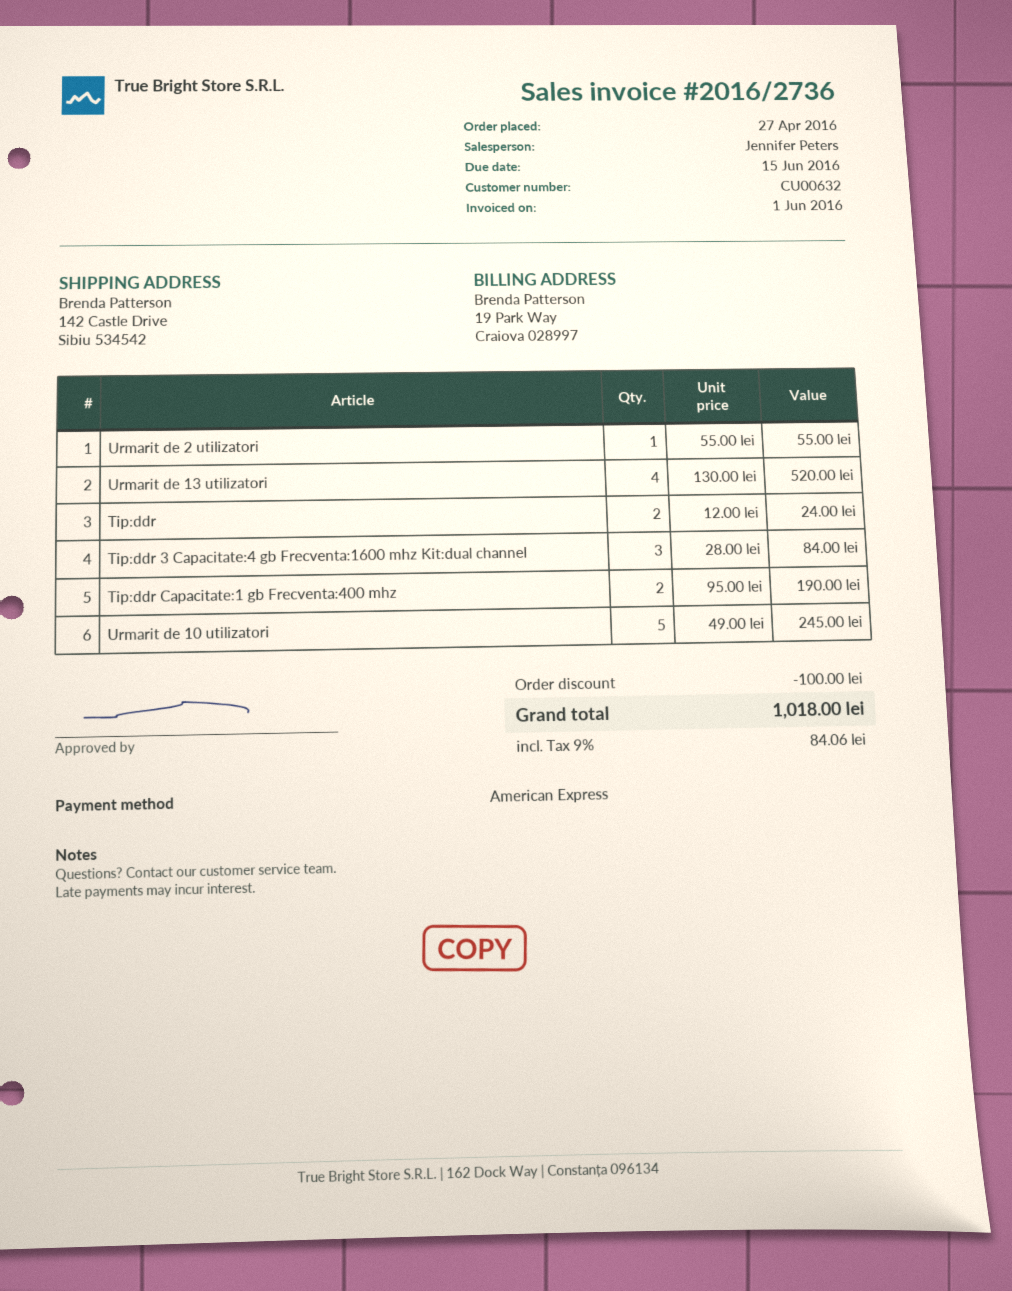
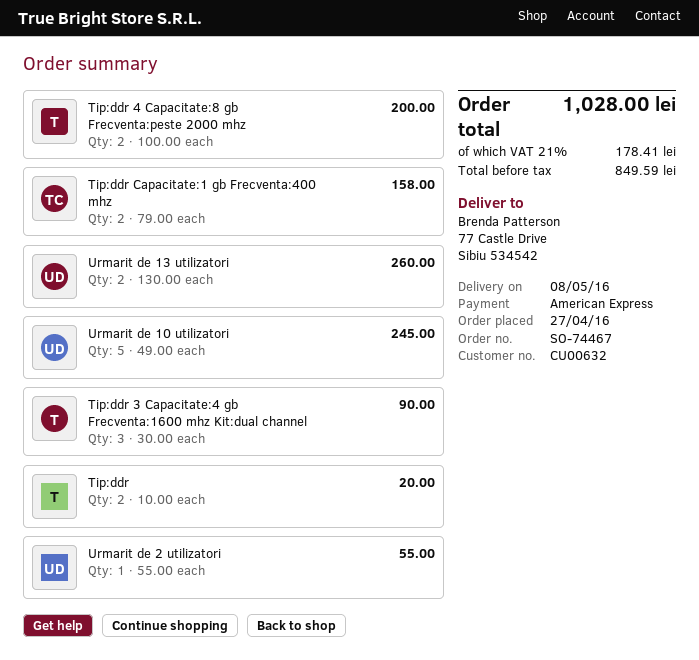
ship to: 142 Castle Drive, Sibiu 534542 -> 77 Castle Drive, Sibiu 534542
Urmarit de 13 utilizatori: 4 x 130.00 = 520.00 -> 2 x 130.00 = 260.00
Tip:ddr: 2 x 12.00 = 24.00 -> 2 x 10.00 = 20.00
Tip:ddr 3 Capacitate:4 gb Frecventa:1600 mhz Kit:dual channel: 3 x 28.00 = 84.00 -> 3 x 30.00 = 90.00
Tip:ddr Capacitate:1 gb Frecventa:400 mhz: 2 x 95.00 = 190.00 -> 2 x 79.00 = 158.00
Tip:ddr 4 Capacitate:8 gb Frecventa:peste 2000 mhz: none -> 2 x 100.00 = 200.00
discount: 100.00 -> none
tax: 9% = 84.06 -> 21% = 178.41
total: 1018.00 -> 1028.00

